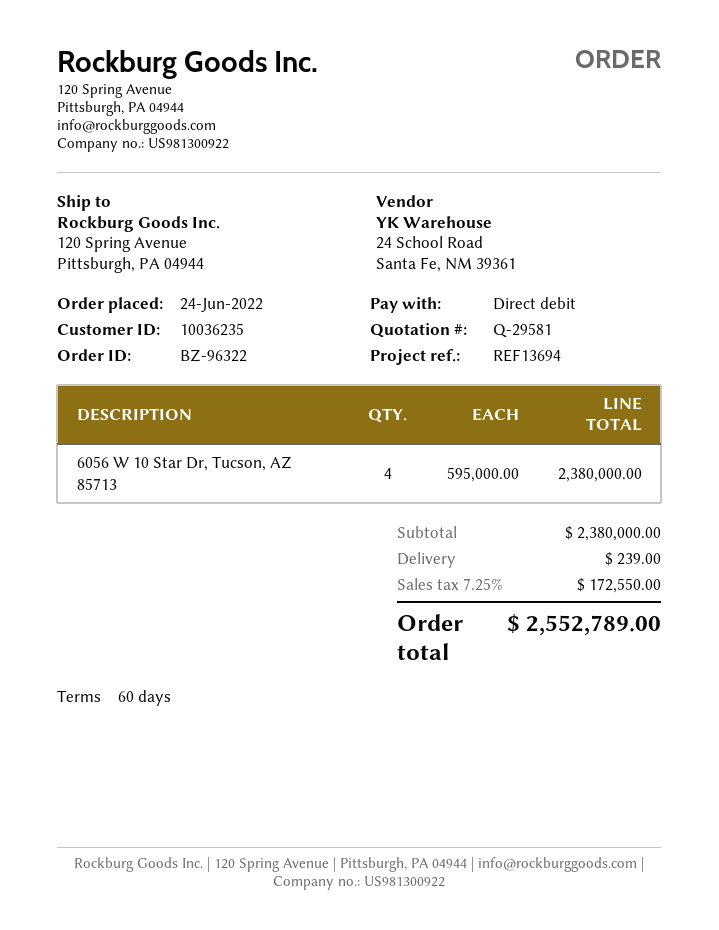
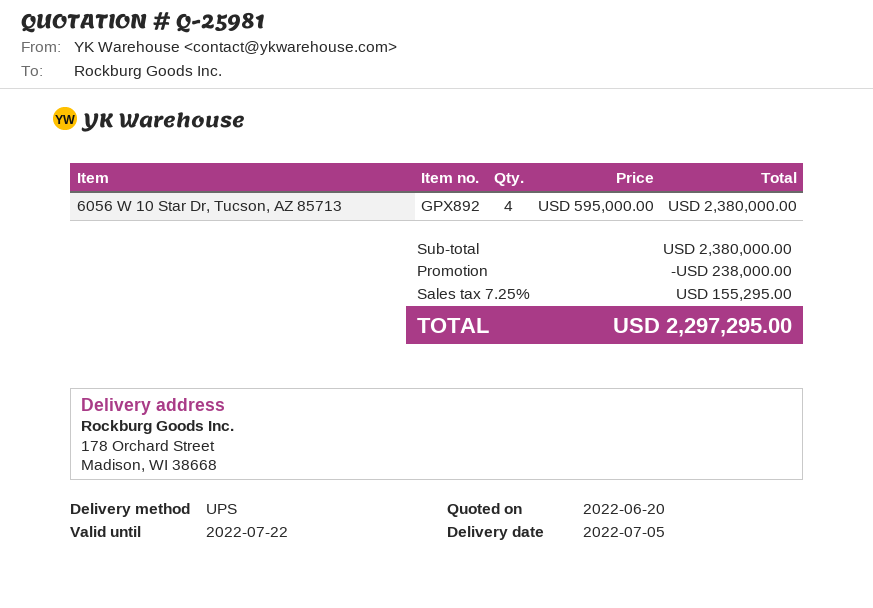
quote number: Q-29581 -> Q-25981
ship to: 120 Spring Avenue, Pittsburgh, PA 04944 -> 178 Orchard Street, Madison, WI 38668
discount: none -> 238000.00
shipping: 239.00 -> none
tax: 7.25% = 172550.00 -> 7.25% = 155295.00
total: 2552789.00 -> 2297295.00

